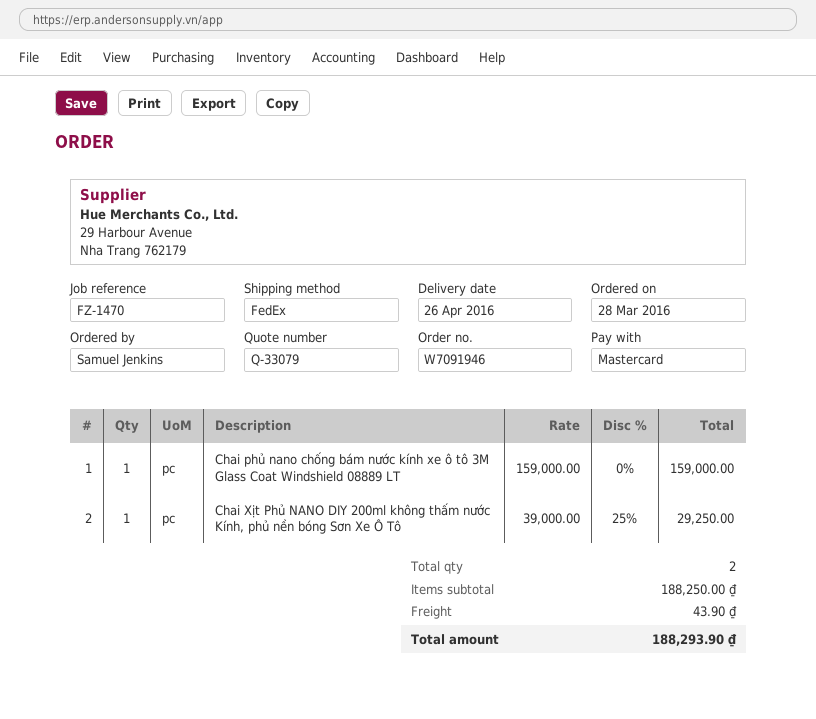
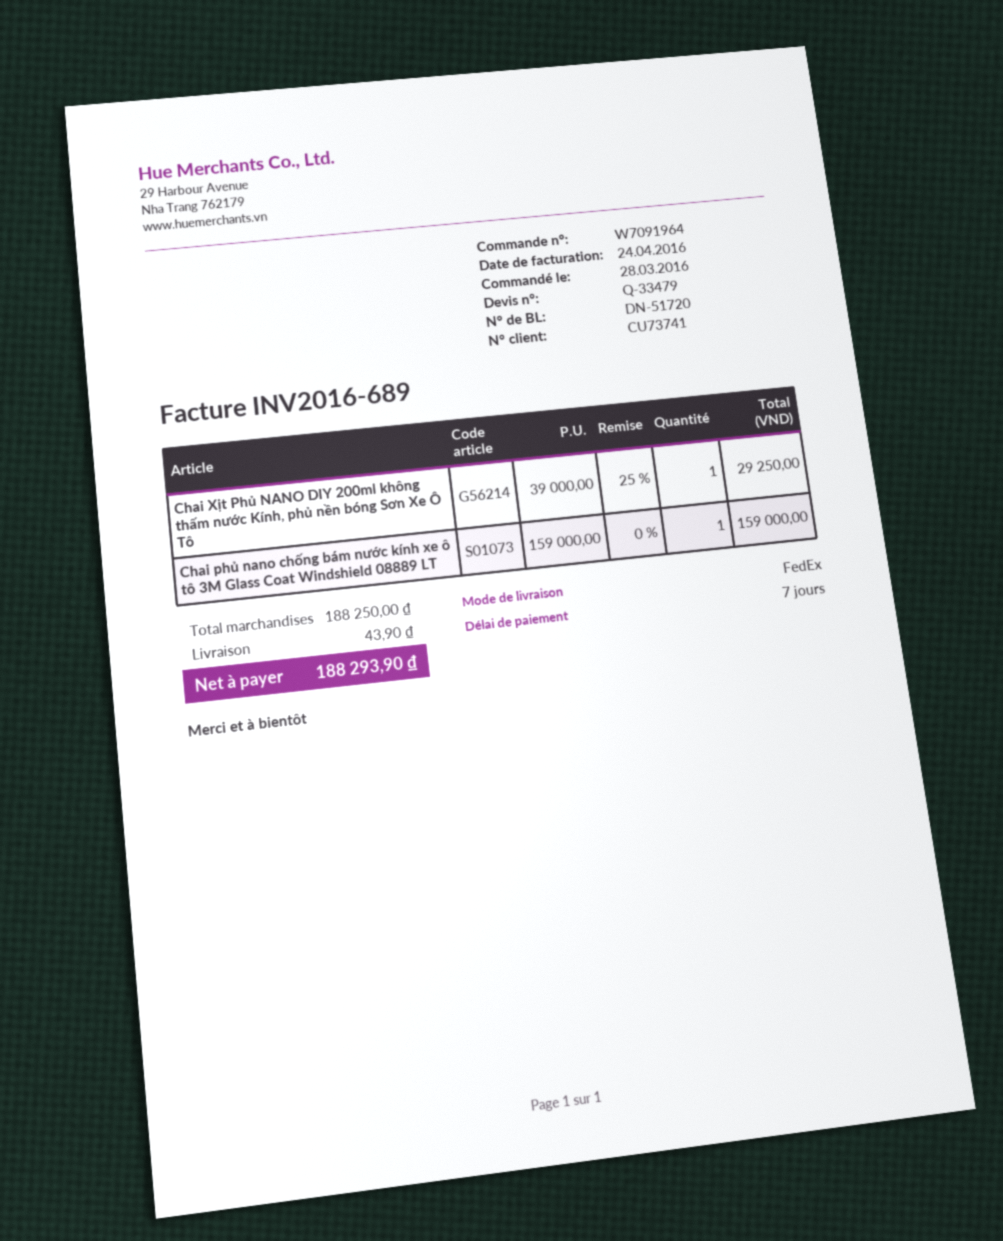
quote number: Q-33079 -> Q-33479
order number: W7091946 -> W7091964

